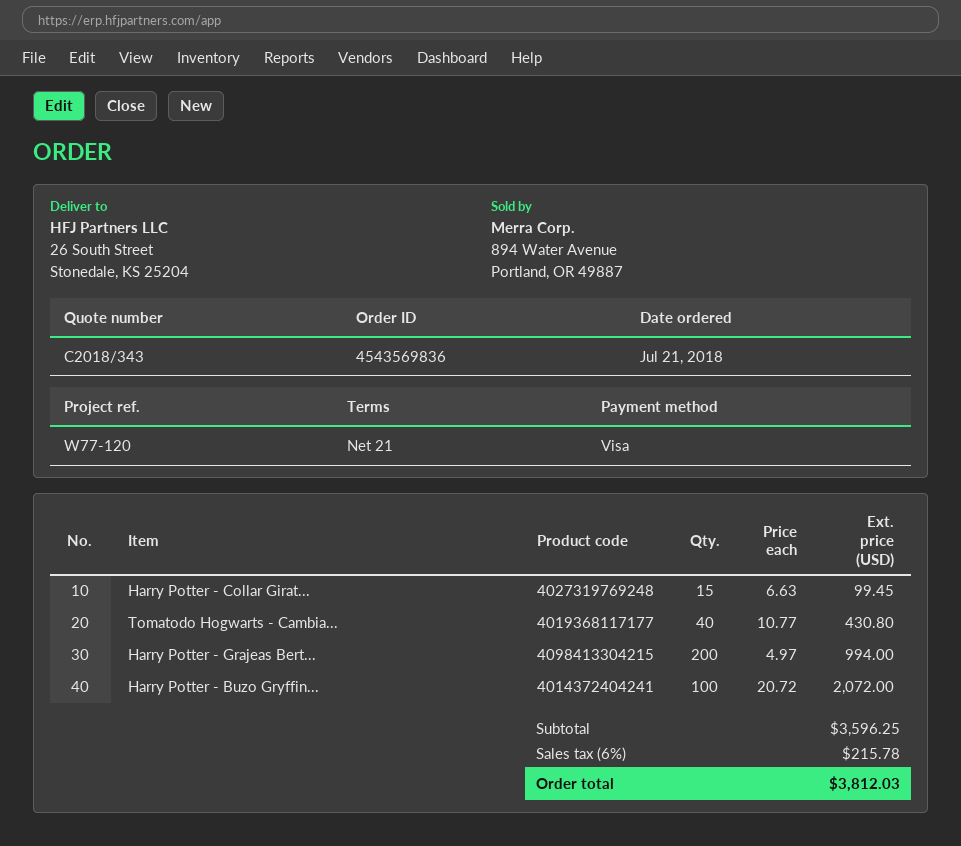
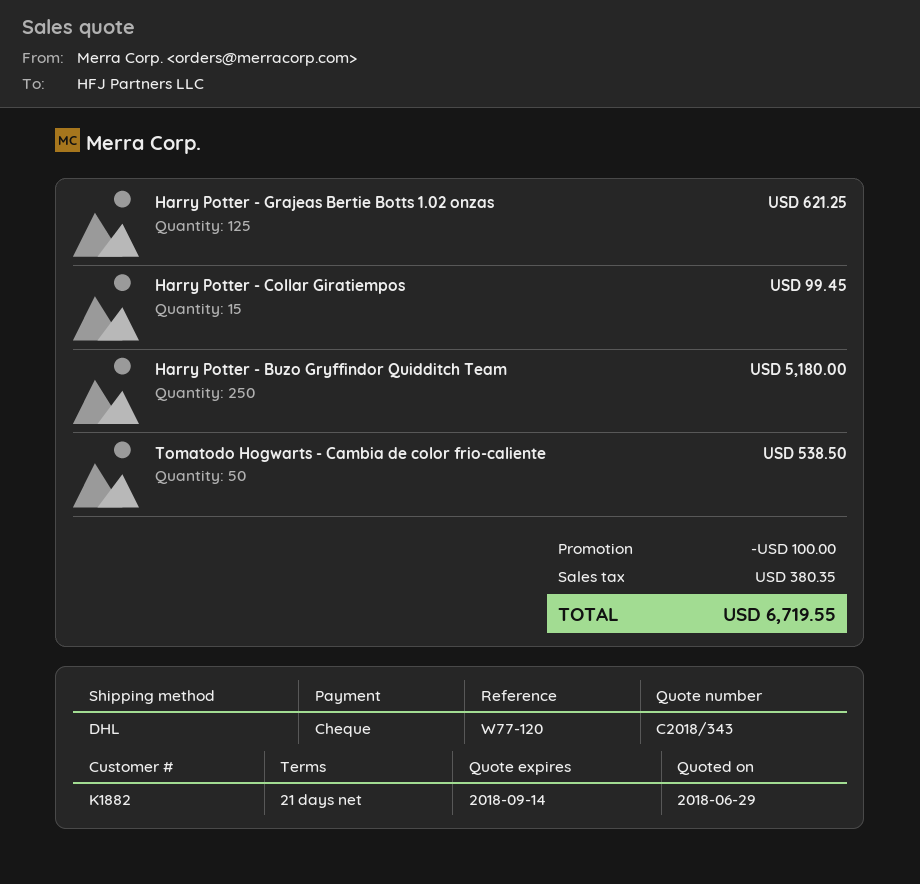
payment method: Visa -> cheque
Tomatodo Hogwarts - Cambia...: 40 for 430.80 -> 50 for 538.50
Harry Potter - Grajeas Bert...: 200 for 994.00 -> 125 for 621.25
Harry Potter - Buzo Gryffin...: 100 for 2072.00 -> 250 for 5180.00
discount: none -> 100.00
tax: 215.78 -> 380.35
total: 3812.03 -> 6719.55

